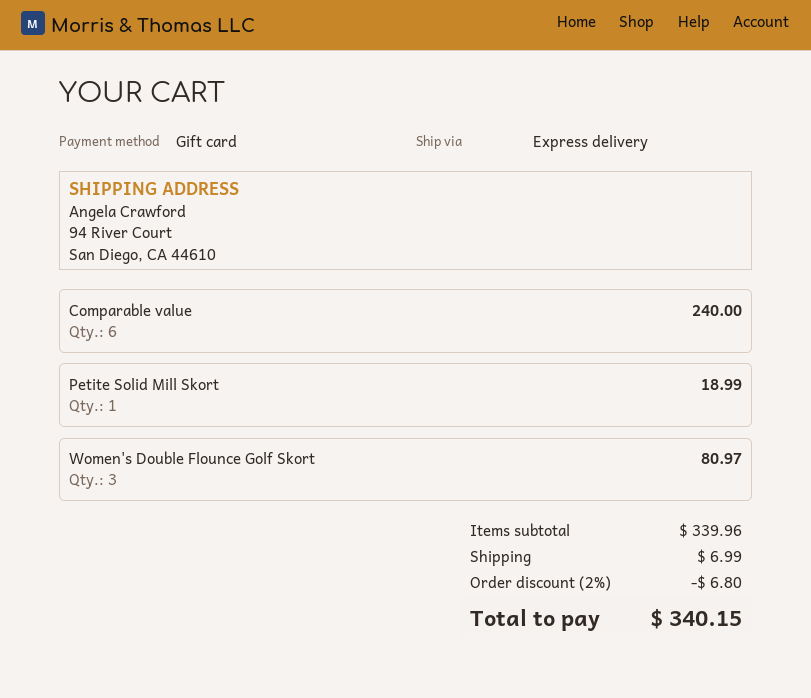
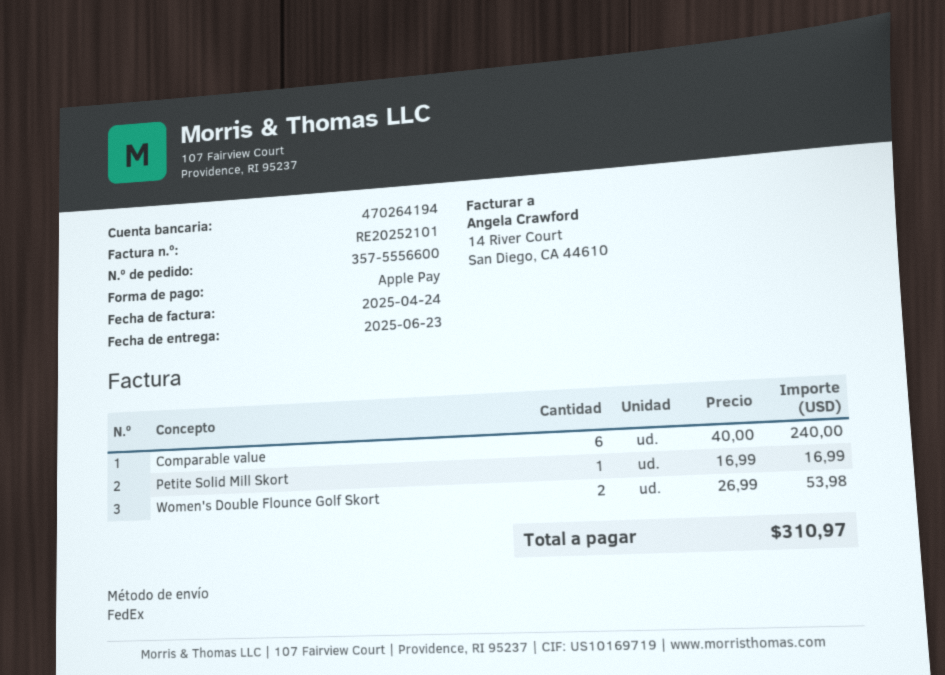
payment method: gift card -> Apple Pay
shipping method: express -> FedEx
Petite Solid Mill Skort: 1 for 18.99 -> 1 for 16.99
Women's Double Flounce Golf Skort: 3 for 80.97 -> 2 for 53.98
discount: 2% = 6.80 -> none
shipping: 6.99 -> none
total: 340.15 -> 310.97

